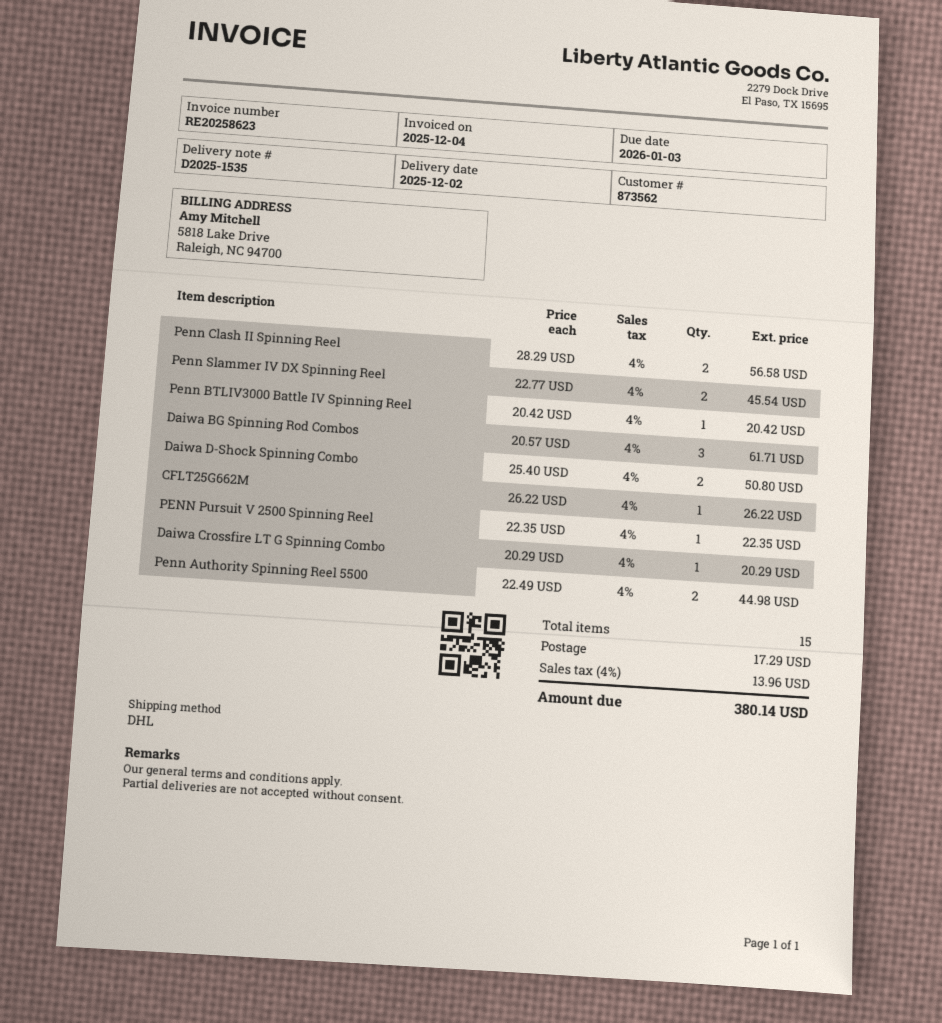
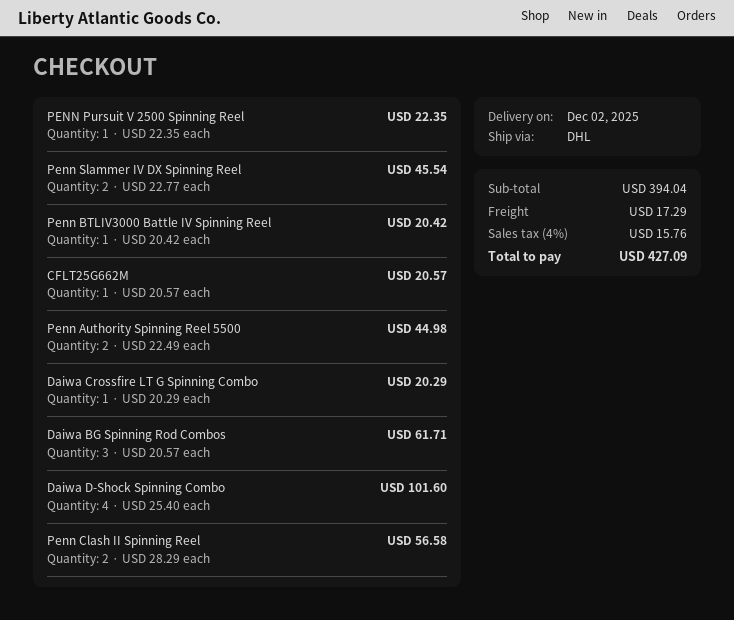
Daiwa D-Shock Spinning Combo: 2 x 25.40 = 50.80 -> 4 x 25.40 = 101.60
CFLT25G662M: 1 x 26.22 = 26.22 -> 1 x 20.57 = 20.57
tax: 4% = 13.96 -> 4% = 15.76
total: 380.14 -> 427.09

